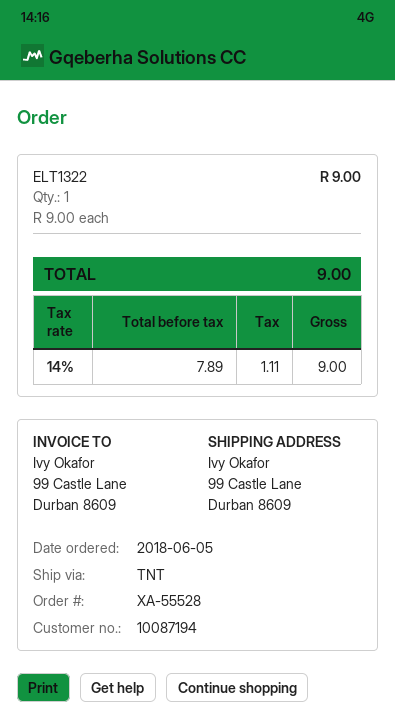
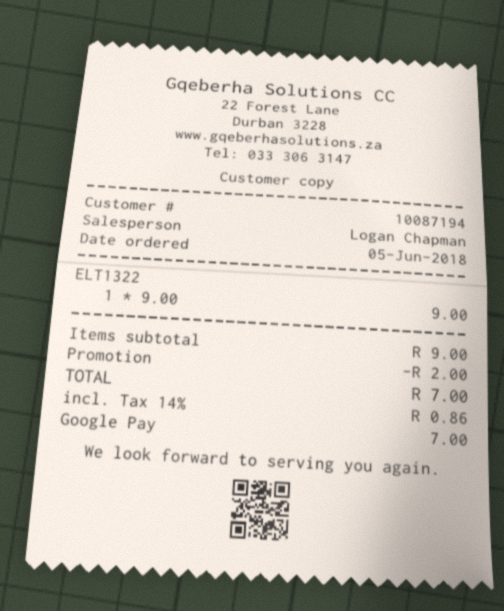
discount: none -> 2.00
tax: 14% = 1.11 -> 14% = 0.86
total: 9.00 -> 7.00

